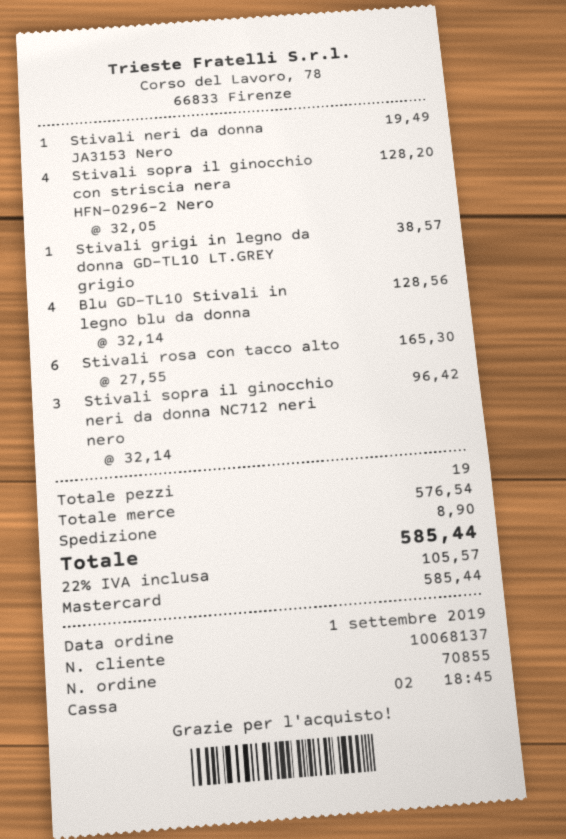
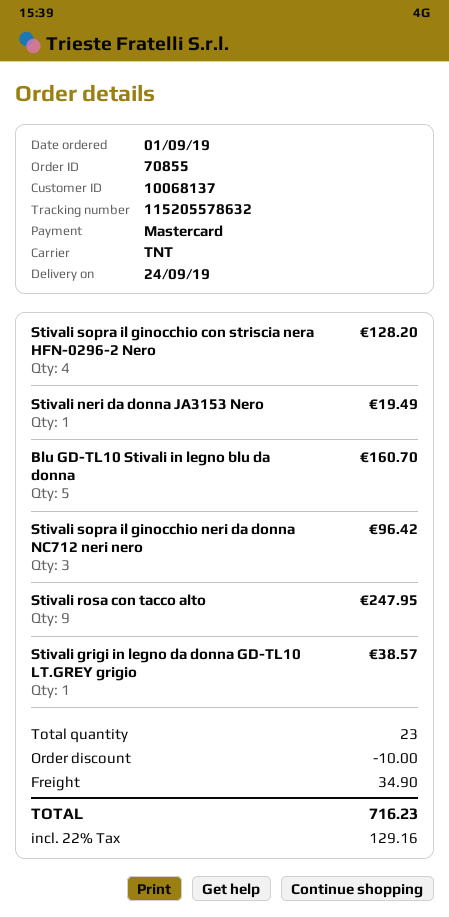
Blu GD-TL10 Stivali in legno blu da donna: 4 for 128.56 -> 5 for 160.70
Stivali rosa con tacco alto: 6 for 165.30 -> 9 for 247.95
total quantity: 19 -> 23
discount: none -> 10.00
shipping: 8.90 -> 34.90
tax: 22% = 105.57 -> 22% = 129.16
total: 585.44 -> 716.23

